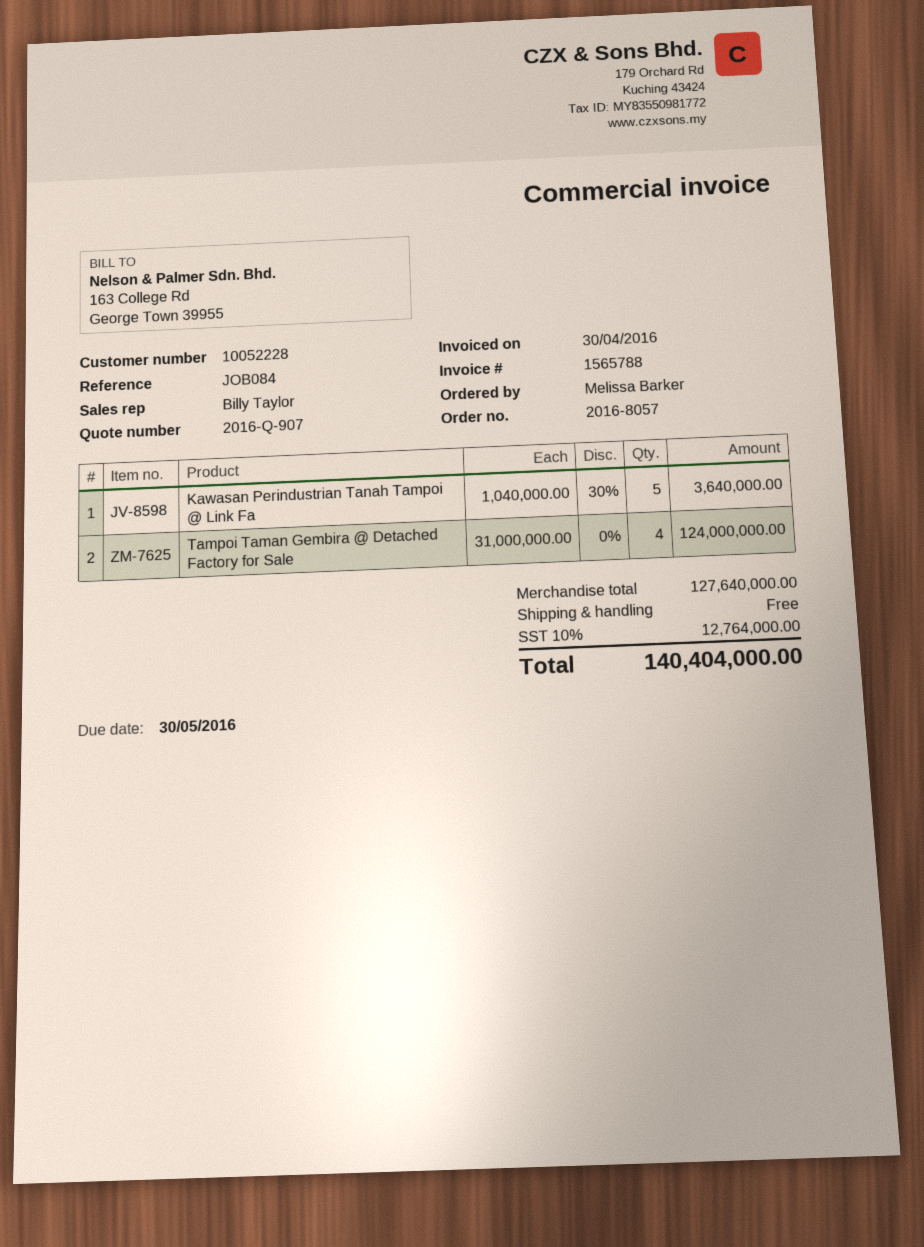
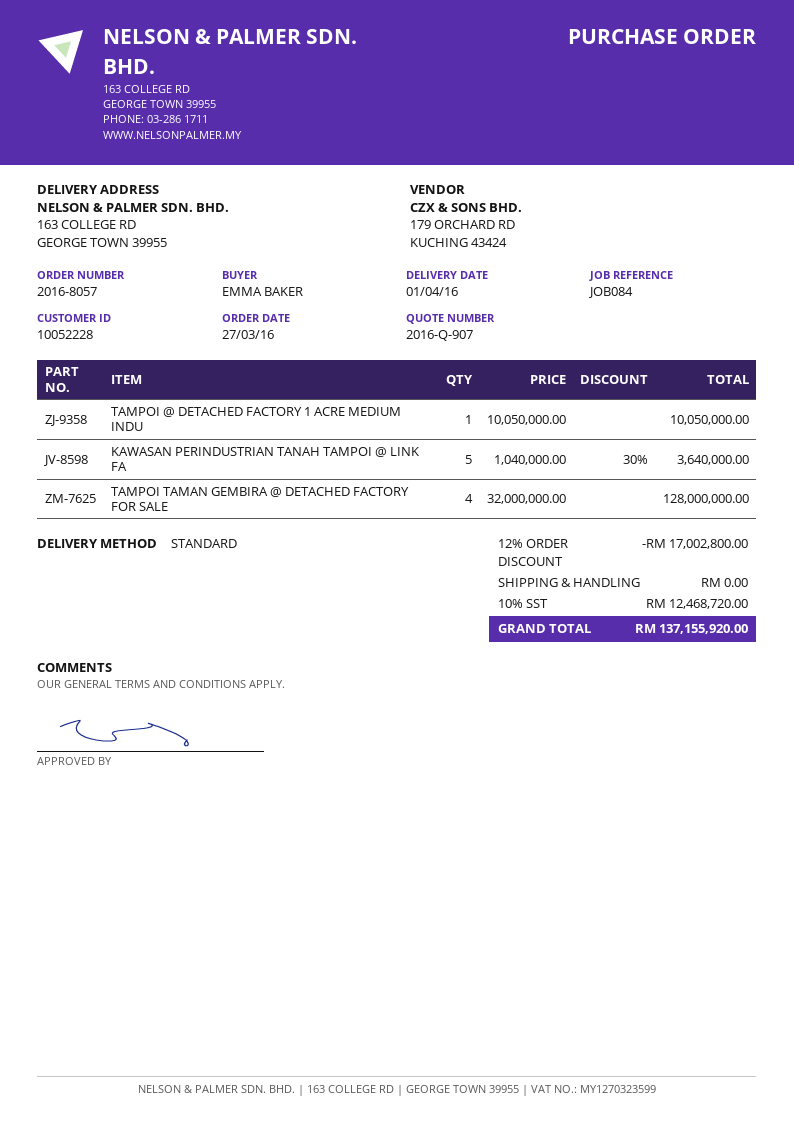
ordered by: Melissa Barker -> EMMA BAKER
Tampoi Taman Gembira @ Detached Factory for Sale: 4 x 31000000.00 = 124000000.00 -> 4 x 32000000.00 = 128000000.00
TAMPOI @ DETACHED FACTORY 1 ACRE MEDIUM INDU: none -> 1 x 10050000.00 = 10050000.00
discount: none -> 12% = 17002800.00
tax: 10% = 12764000.00 -> 10% = 12468720.00
total: 140404000.00 -> 137155920.00

